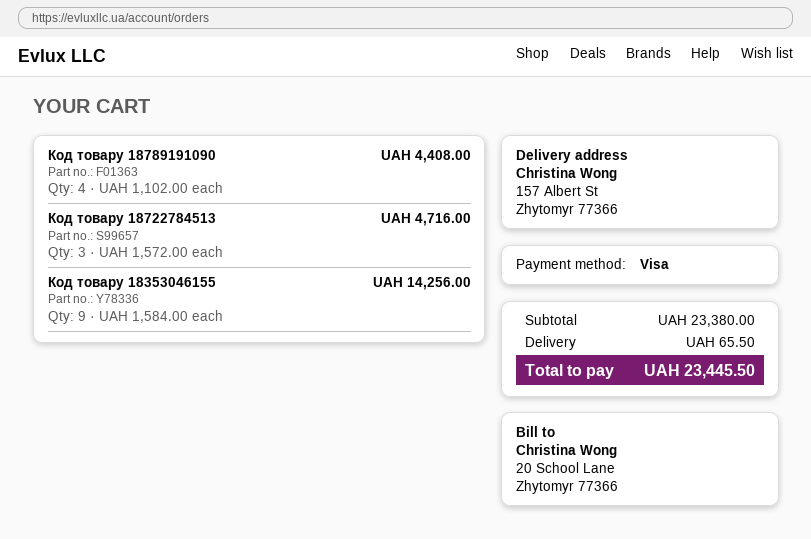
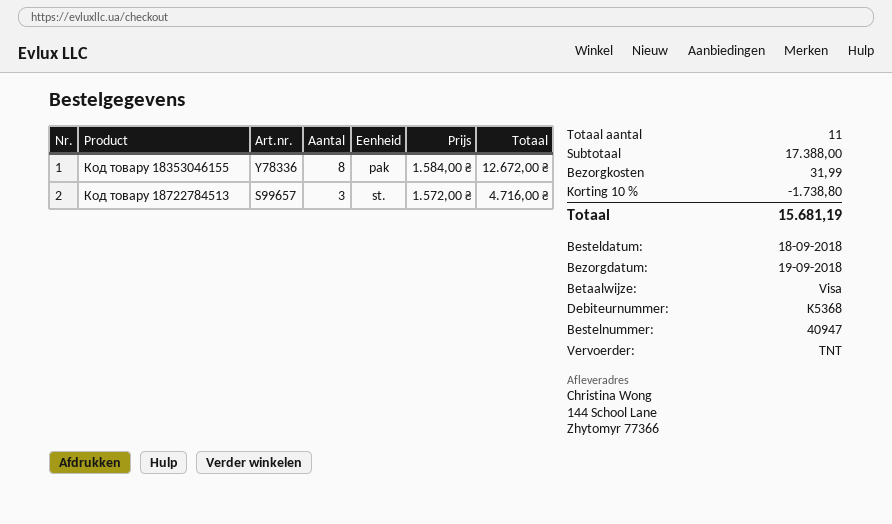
ship to: 157 Albert St, Zhytomyr 77366 -> 144 School Lane, Zhytomyr 77366
Код товару 18789191090: 4 x 1102.00 = 4408.00 -> none
Код товару 18353046155: 9 x 1584.00 = 14256.00 -> 8 x 1584.00 = 12672.00
subtotal: 23380.00 -> 17388.00
discount: none -> 10% = 1738.80
shipping: 65.50 -> 31.99
total: 23445.50 -> 15681.19

